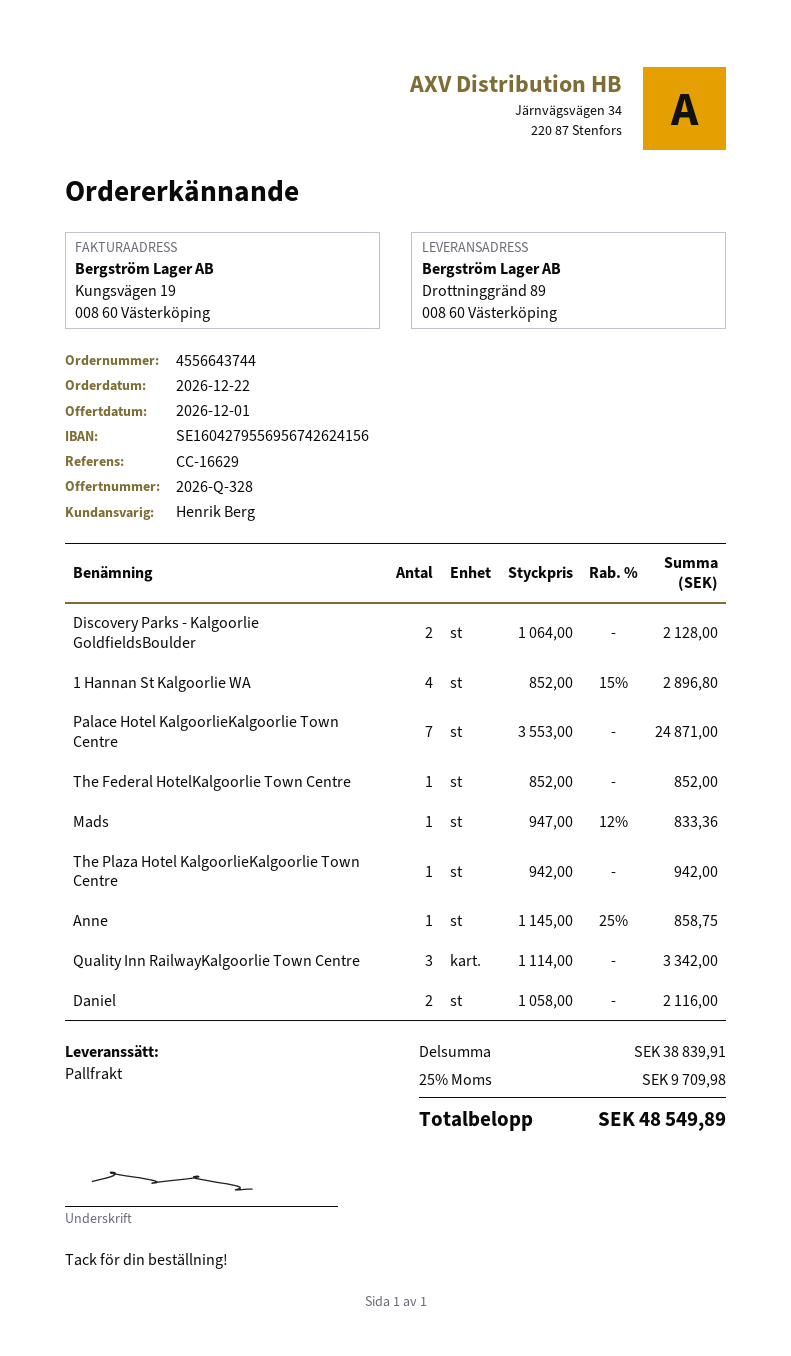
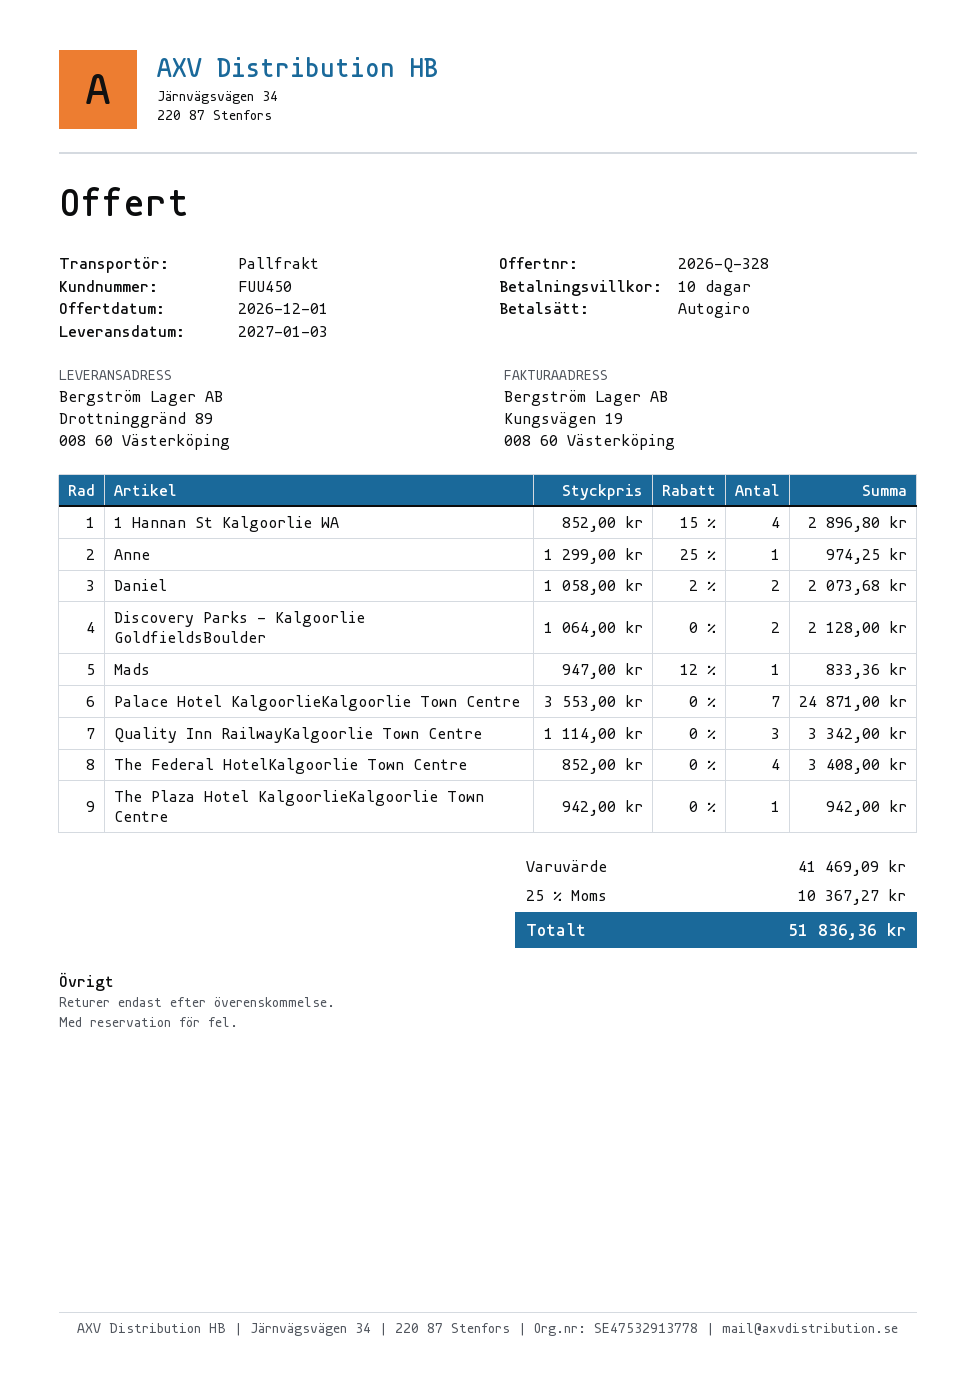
The Federal HotelKalgoorlie Town Centre: 1 x 852.00 = 852.00 -> 4 x 852.00 = 3408.00
Anne: 1 x 1145.00 - 25% = 858.75 -> 1 x 1299.00 - 25% = 974.25
Daniel: 2 x 1058.00 = 2116.00 -> 2 x 1058.00 - 2% = 2073.68
subtotal: 38839.91 -> 41469.09
tax: 25% = 9709.98 -> 25% = 10367.27
total: 48549.89 -> 51836.36

